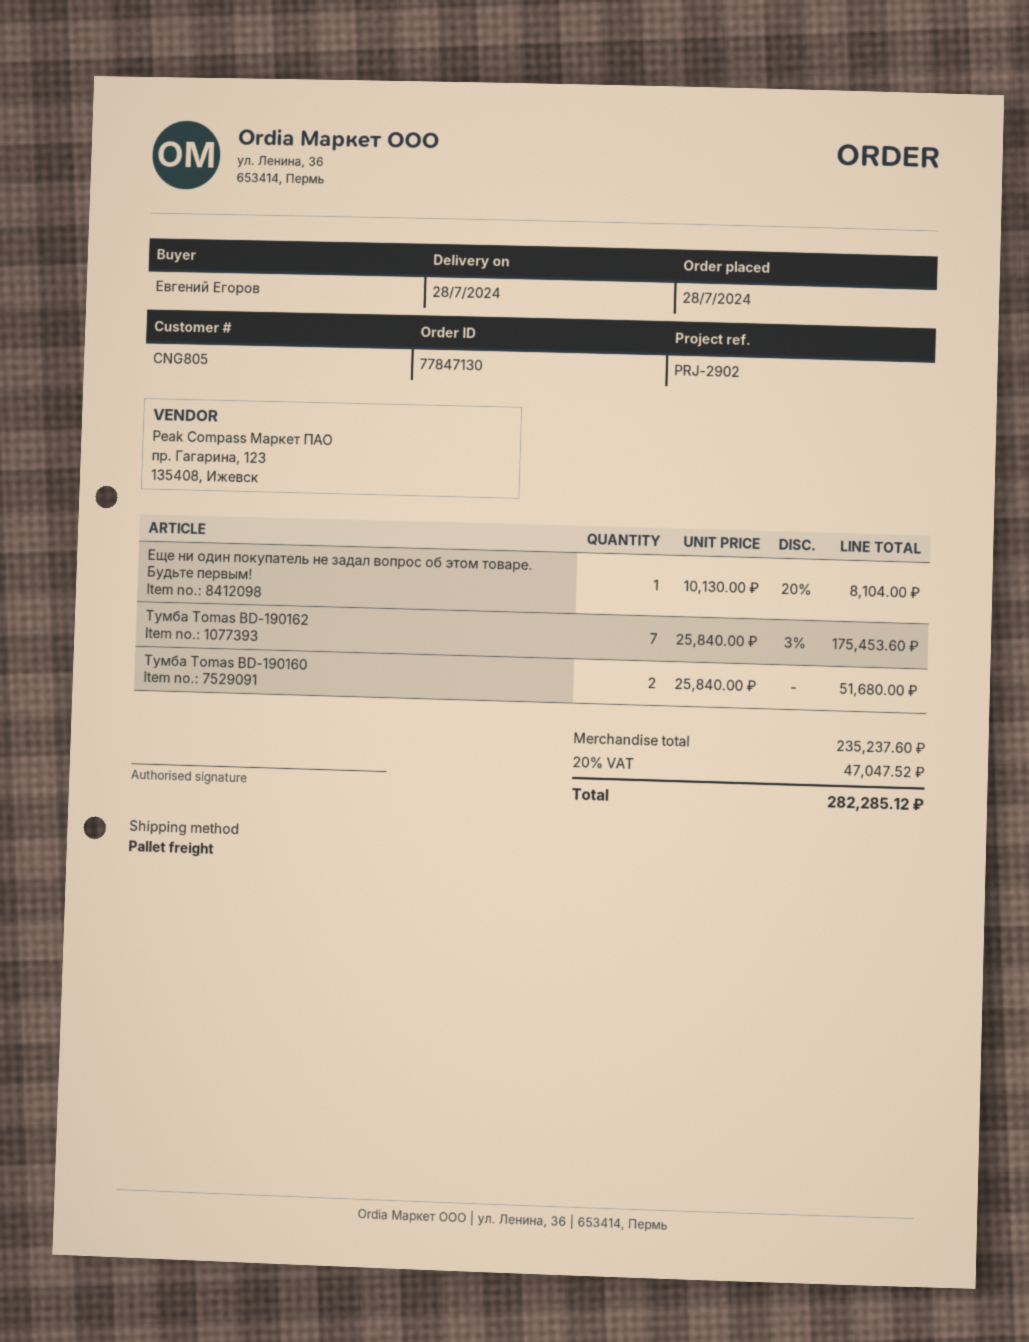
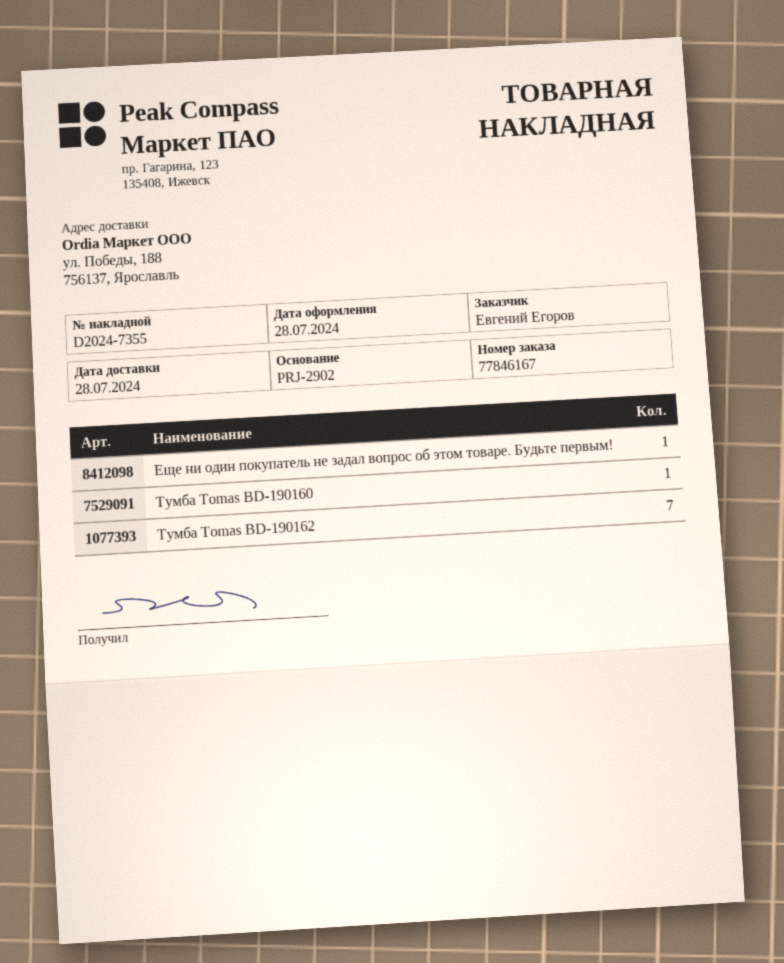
order number: 77847130 -> 77846167
Тумба Tomas BD-190160: 2 -> 1

